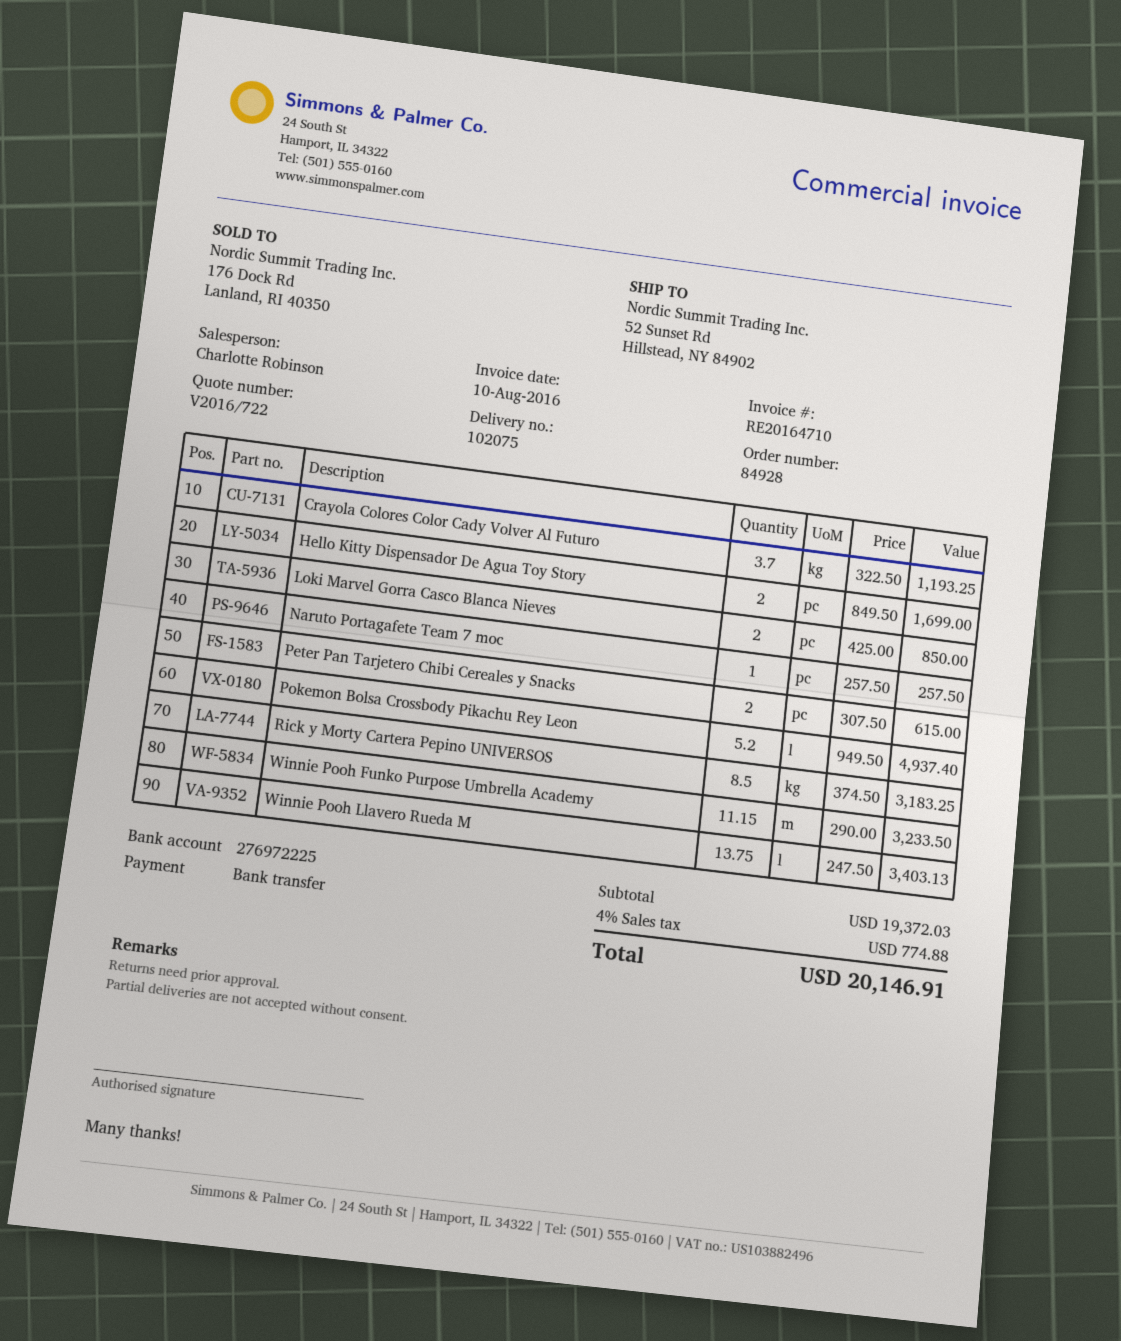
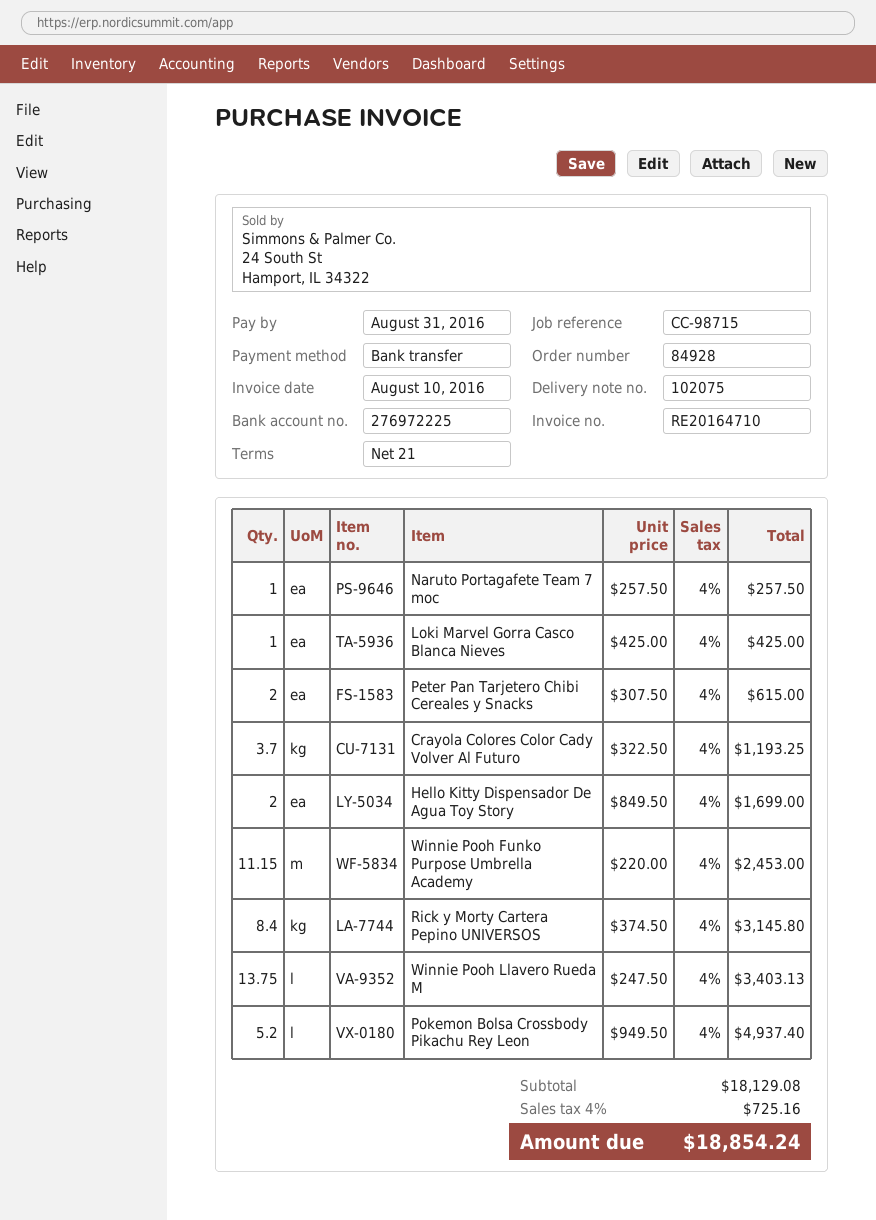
Loki Marvel Gorra Casco Blanca Nieves: 2 x 425.00 = 850.00 -> 1 x 425.00 = 425.00
Rick y Morty Cartera Pepino UNIVERSOS: 8.5 x 374.50 = 3183.25 -> 8.4 x 374.50 = 3145.80
Winnie Pooh Funko Purpose Umbrella Academy: 11.15 x 290.00 = 3233.50 -> 11.15 x 220.00 = 2453.00
subtotal: 19372.03 -> 18129.08
tax: 4% = 774.88 -> 4% = 725.16
total: 20146.91 -> 18854.24

